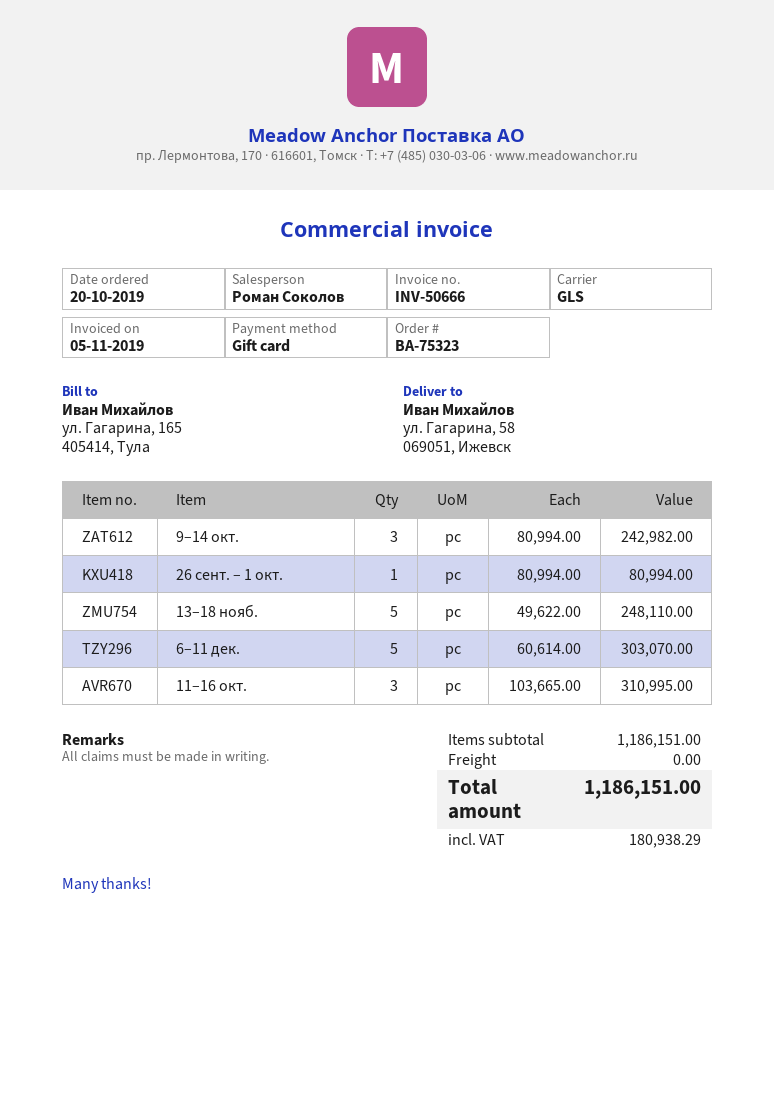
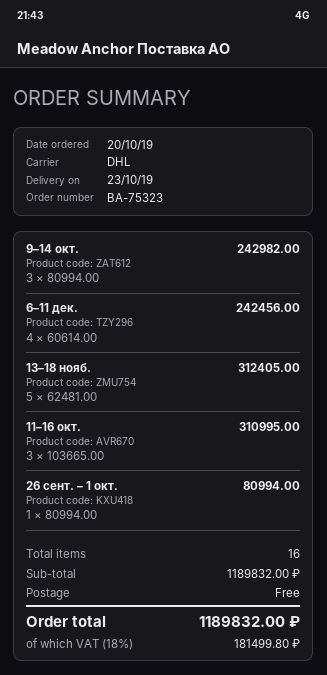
shipping method: GLS -> DHL
13–18 нояб.: 5 x 49622.00 = 248110.00 -> 5 x 62481.00 = 312405.00
6–11 дек.: 5 x 60614.00 = 303070.00 -> 4 x 60614.00 = 242456.00
subtotal: 1186151.00 -> 1189832.00
tax: 180938.29 -> 181499.80
total: 1186151.00 -> 1189832.00

